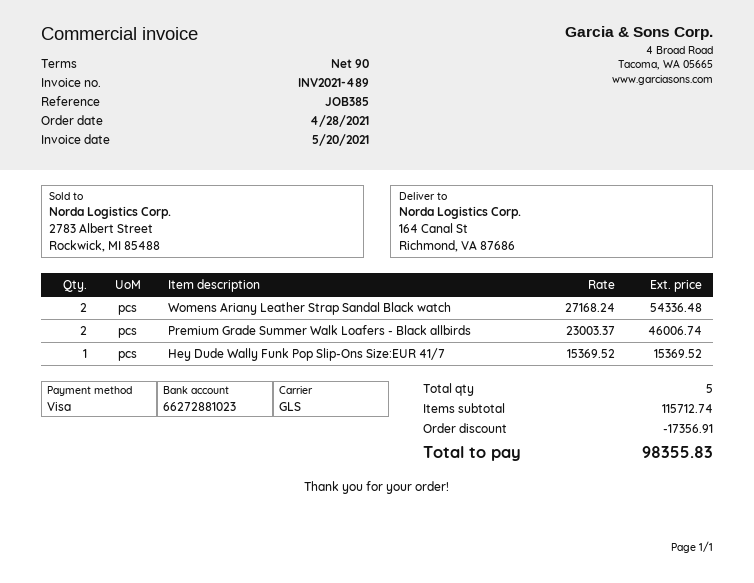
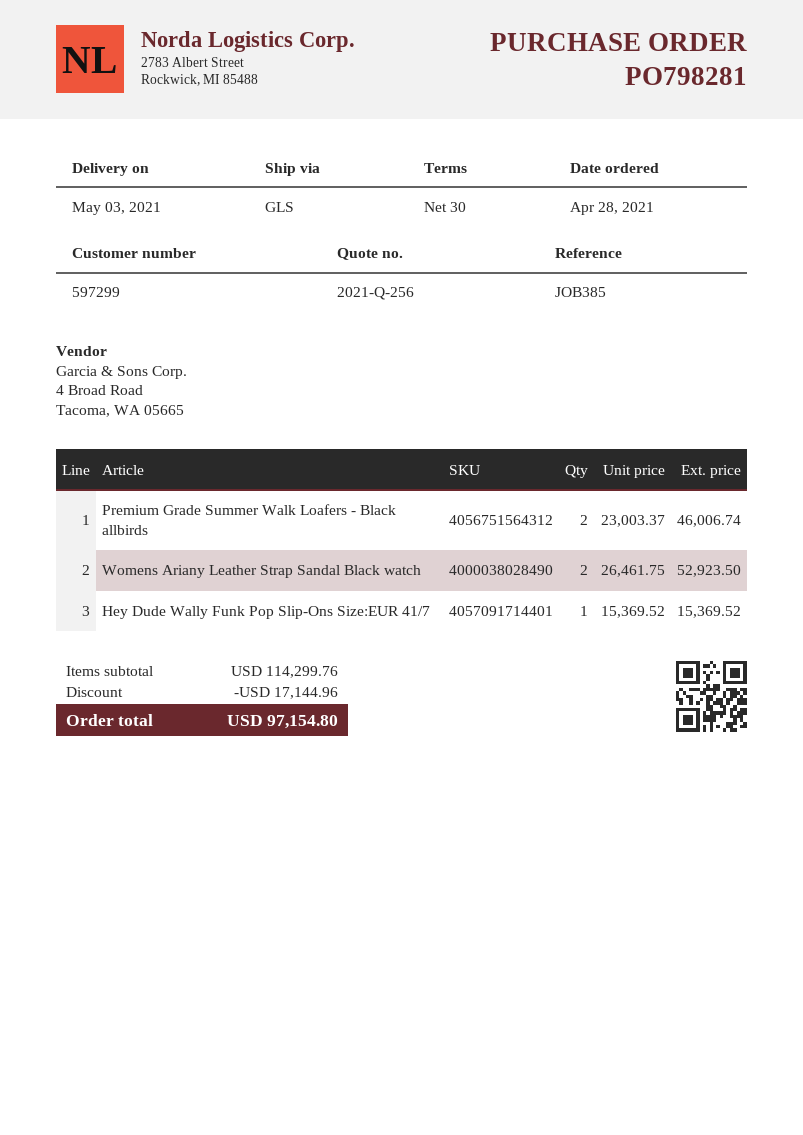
payment terms: 90 days -> 30 days
Womens Ariany Leather Strap Sandal Black watch: 2 x 27168.24 = 54336.48 -> 2 x 26461.75 = 52923.50
subtotal: 115712.74 -> 114299.76
discount: 17356.91 -> 17144.96
total: 98355.83 -> 97154.80

